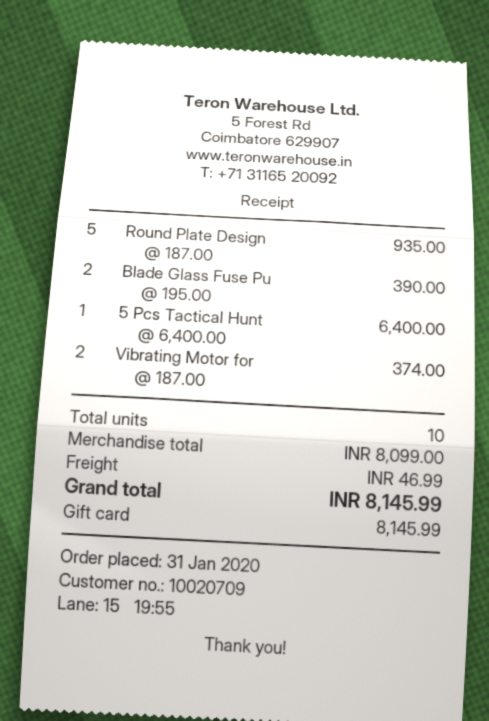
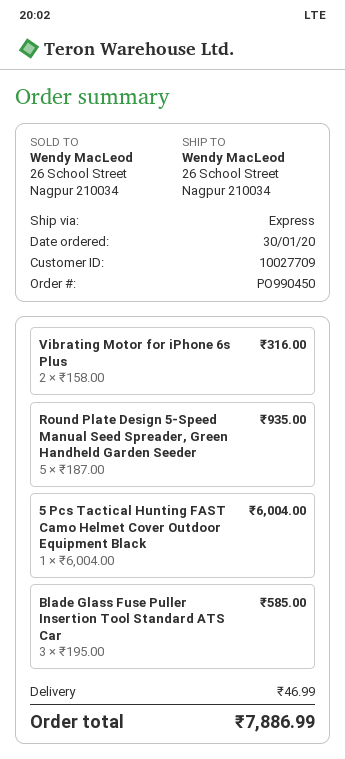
order date: 2020-01-31 -> 2020-01-30
customer number: 10020709 -> 10027709
Blade Glass Fuse Pu: 2 x 195.00 = 390.00 -> 3 x 195.00 = 585.00
5 Pcs Tactical Hunt: 1 x 6400.00 = 6400.00 -> 1 x 6004.00 = 6004.00
Vibrating Motor for: 2 x 187.00 = 374.00 -> 2 x 158.00 = 316.00
total: 8145.99 -> 7886.99

